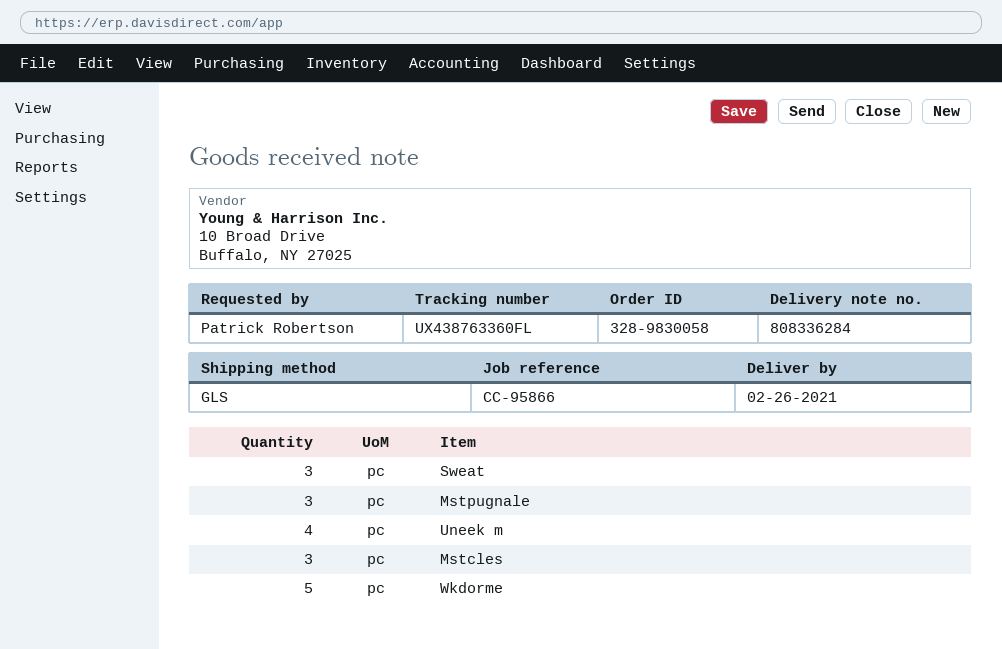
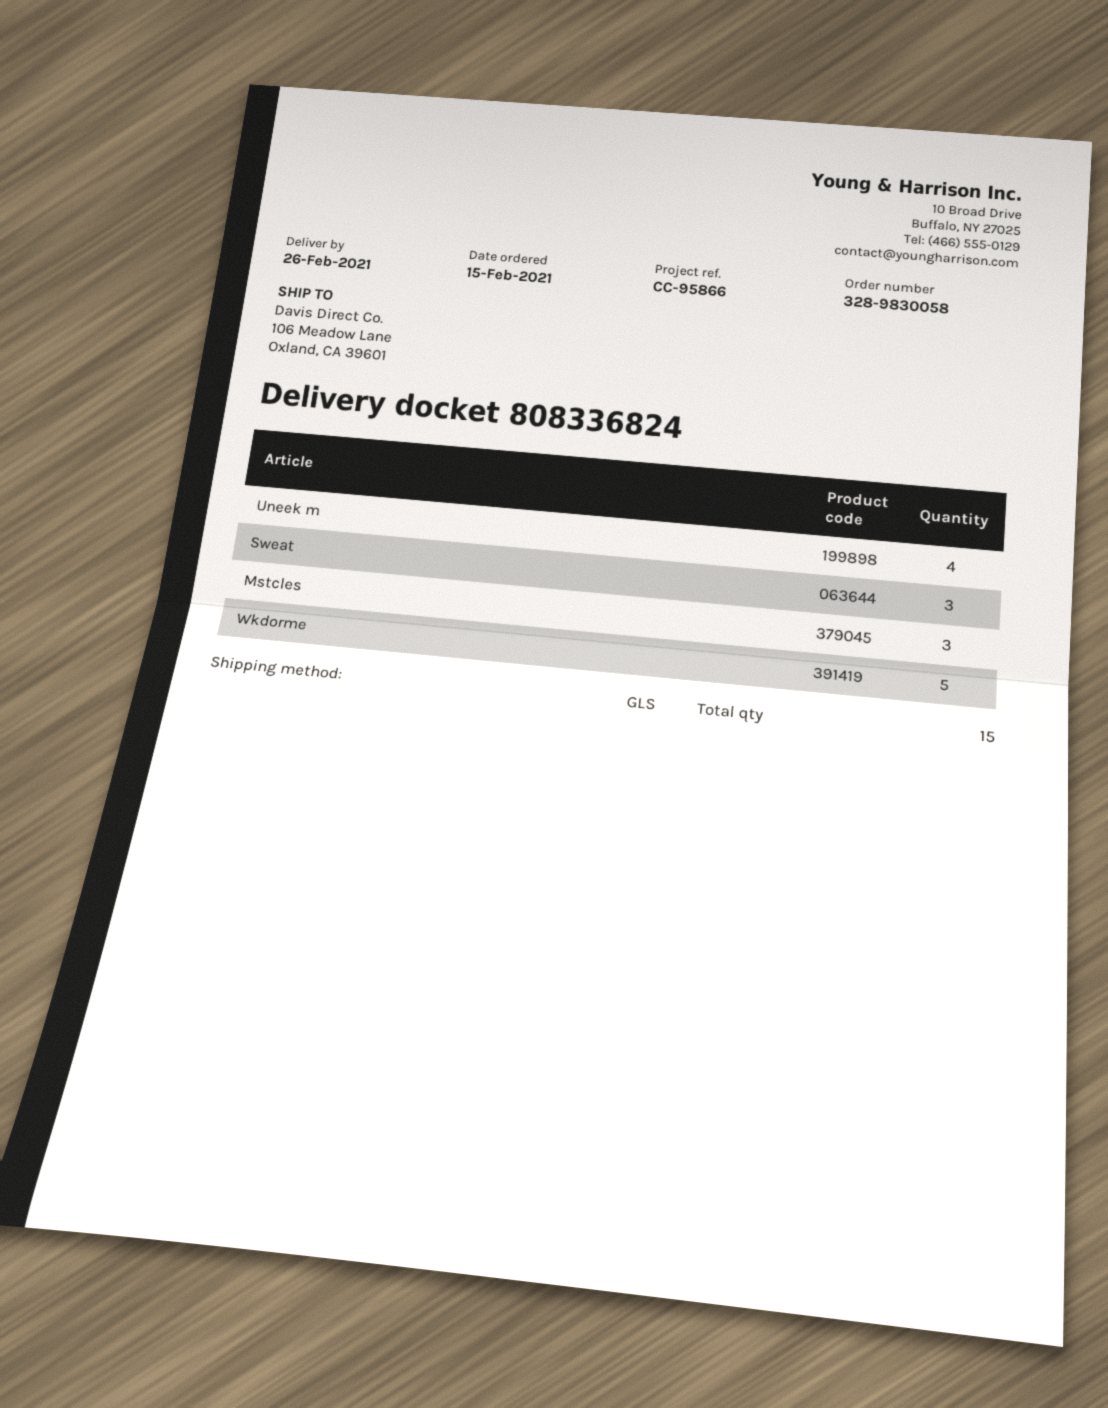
delivery note number: 808336284 -> 808336824
Mstpugnale: 3 -> none

